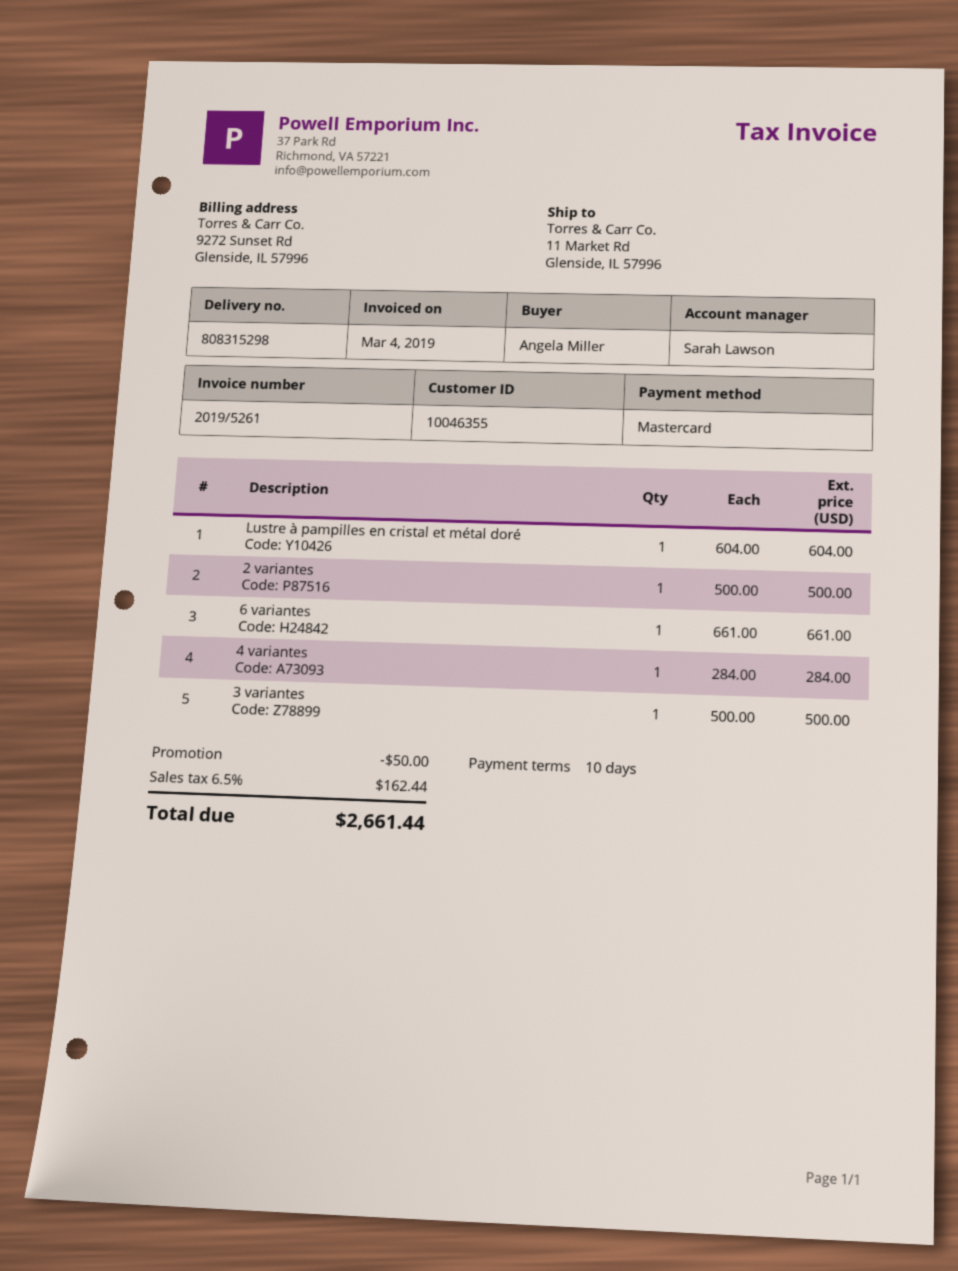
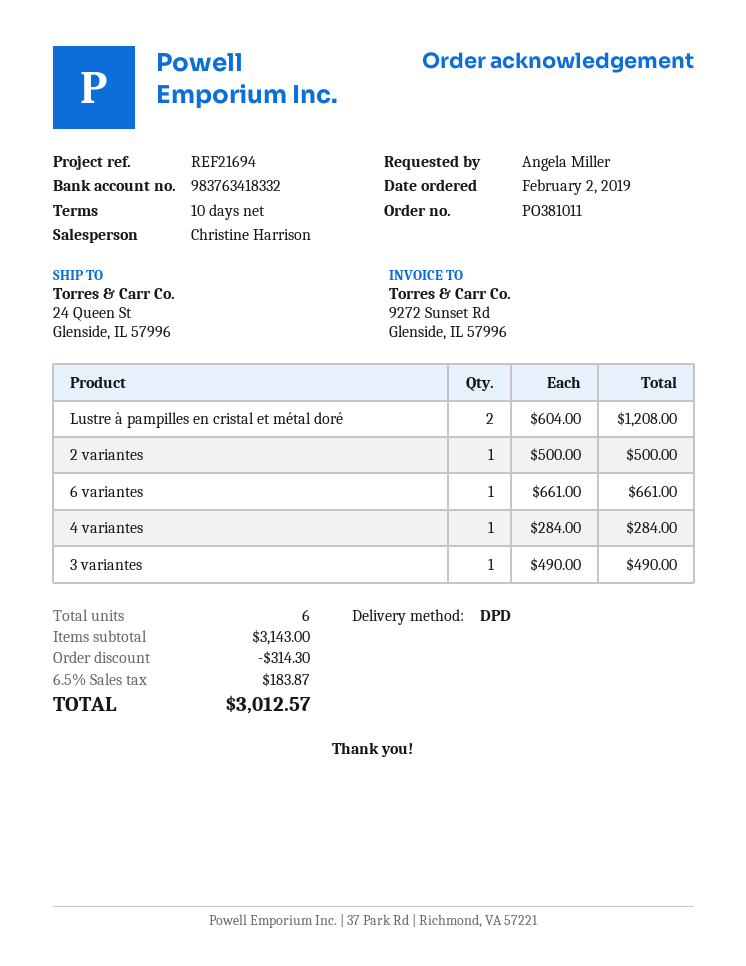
sales rep: Sarah Lawson -> Christine Harrison
ship to: 11 Market Rd, Glenside, IL 57996 -> 24 Queen St, Glenside, IL 57996
Lustre à pampilles en cristal et métal doré: 1 x 604.00 = 604.00 -> 2 x 604.00 = 1208.00
3 variantes: 1 x 500.00 = 500.00 -> 1 x 490.00 = 490.00
discount: 50.00 -> 314.30
tax: 6.5% = 162.44 -> 6.5% = 183.87
total: 2661.44 -> 3012.57

